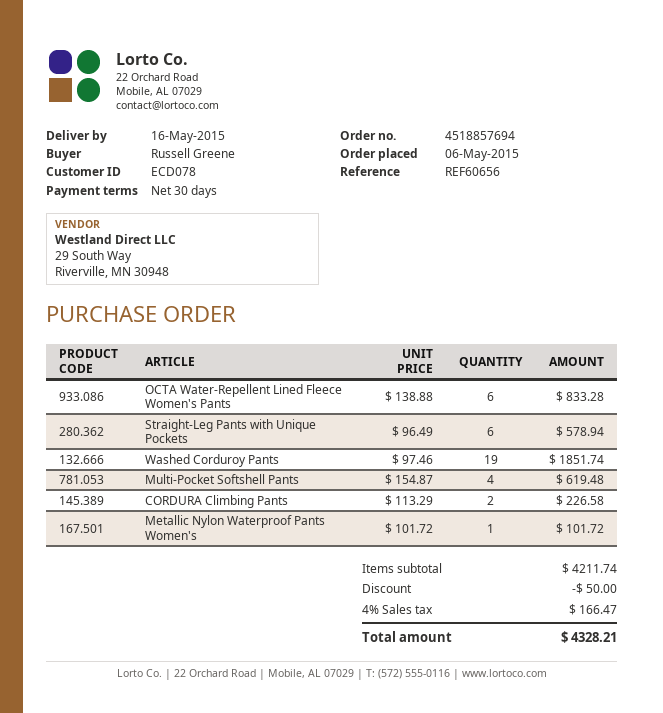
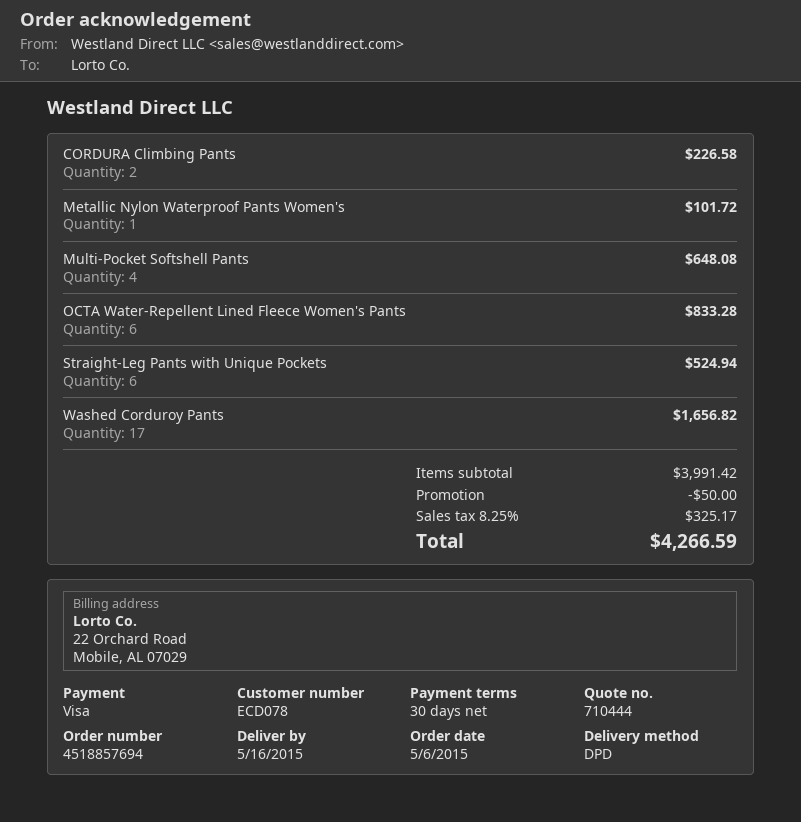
Straight-Leg Pants with Unique Pockets: 6 for 578.94 -> 6 for 524.94
Washed Corduroy Pants: 19 for 1851.74 -> 17 for 1656.82
Multi-Pocket Softshell Pants: 4 for 619.48 -> 4 for 648.08
subtotal: 4211.74 -> 3991.42
tax: 4% = 166.47 -> 8.25% = 325.17
total: 4328.21 -> 4266.59

